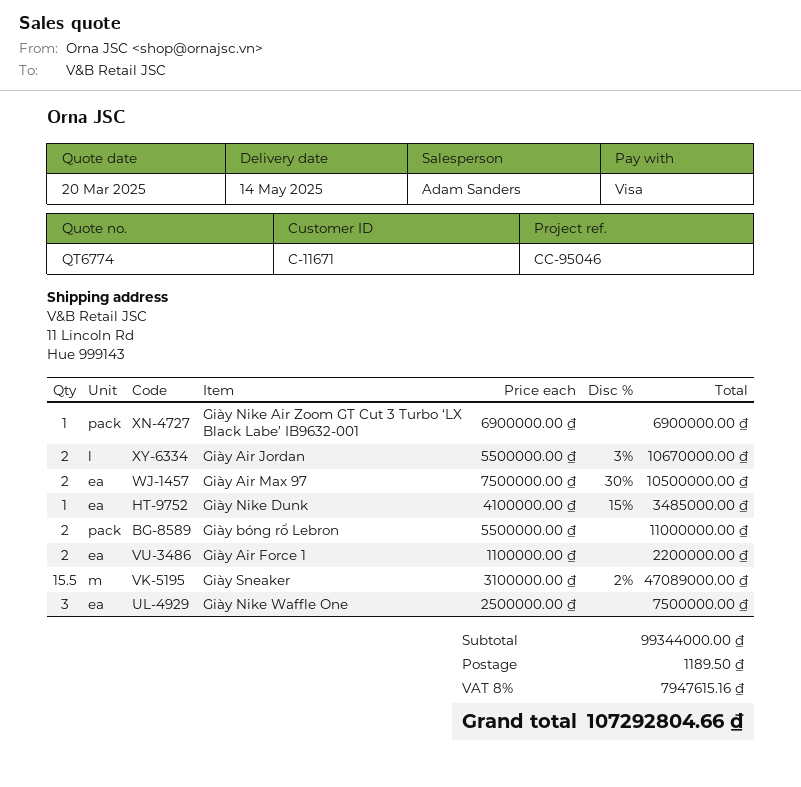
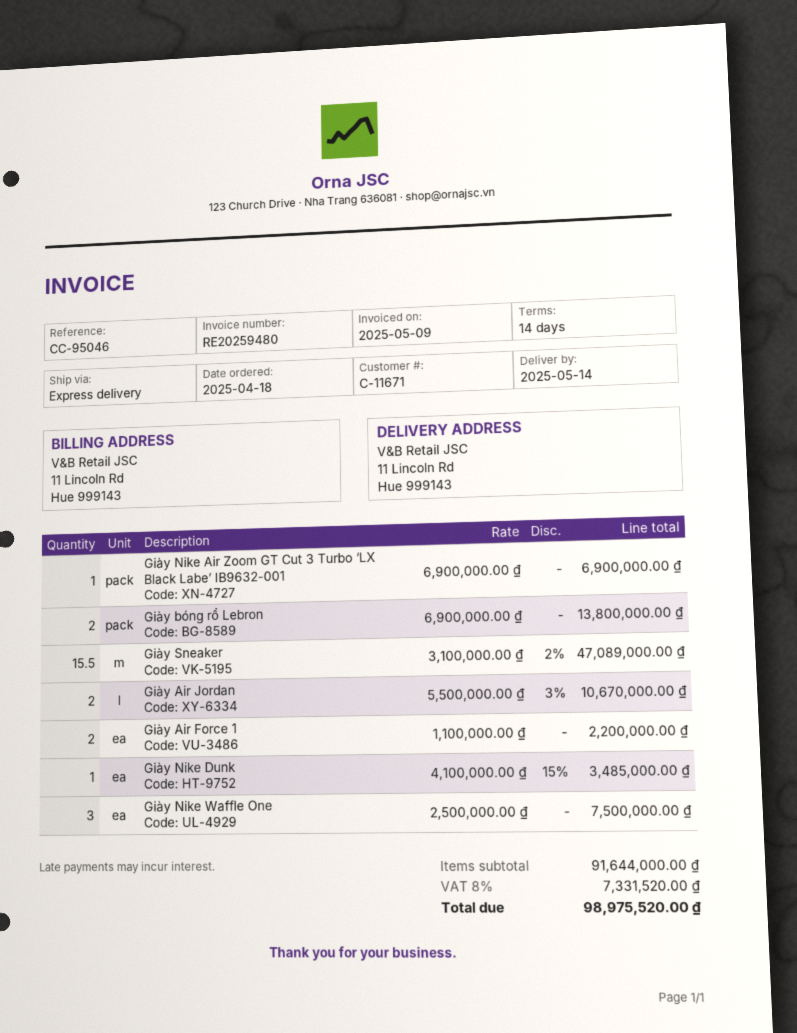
Giày Air Max 97: 2 x 7500000.00 - 30% = 10500000.00 -> none
Giày bóng rổ Lebron: 2 x 5500000.00 = 11000000.00 -> 2 x 6900000.00 = 13800000.00
subtotal: 99344000.00 -> 91644000.00
shipping: 1189.50 -> none
tax: 8% = 7947615.16 -> 8% = 7331520.00
total: 107292804.66 -> 98975520.00

